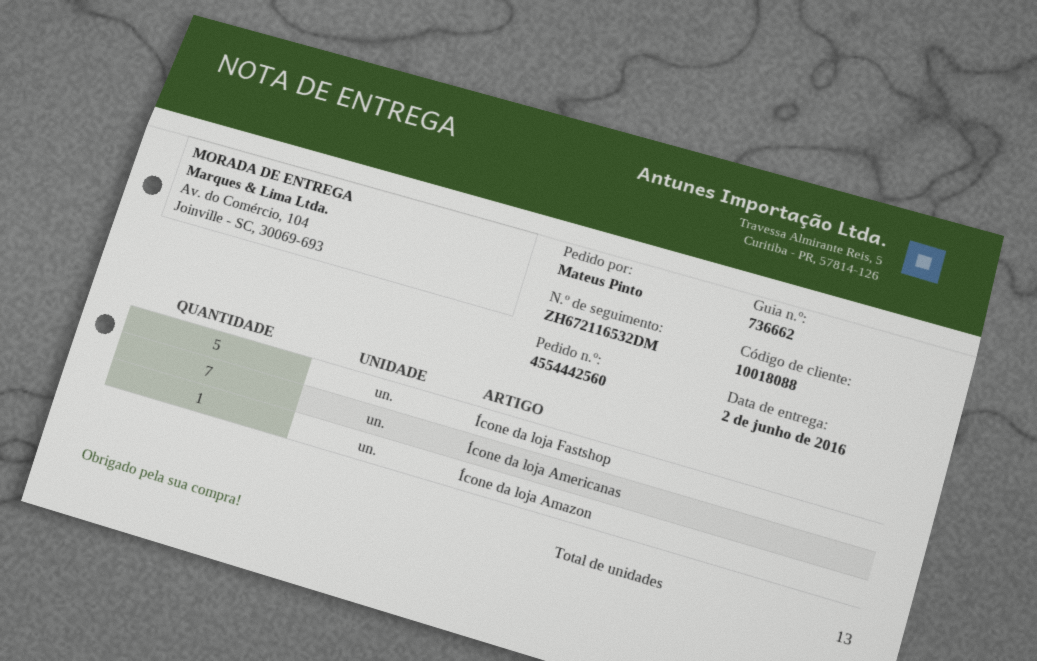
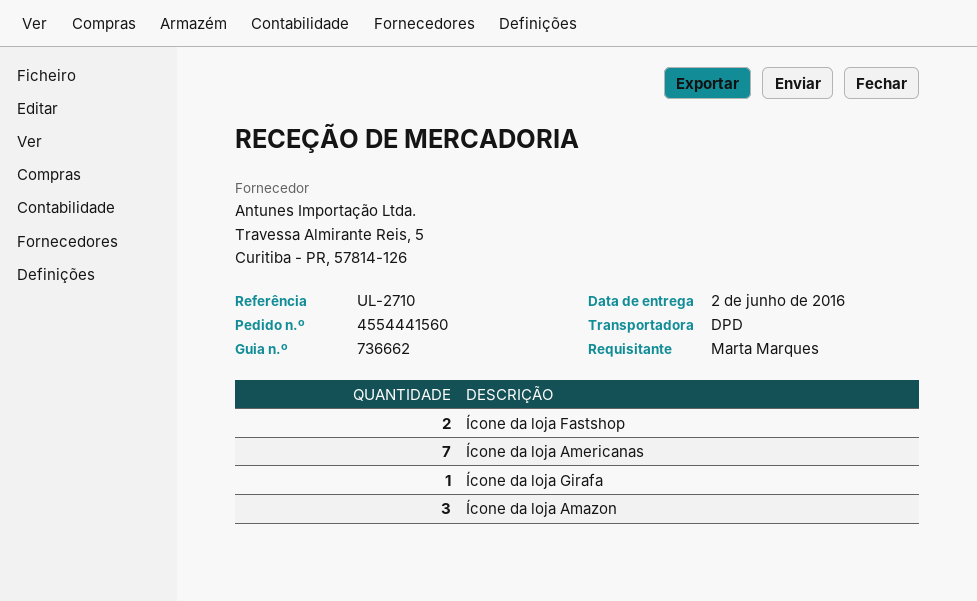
order number: 4554442560 -> 4554441560
ordered by: Mateus Pinto -> Marta Marques
Ícone da loja Fastshop: 5 -> 2
Ícone da loja Amazon: 1 -> 3
Ícone da loja Girafa: none -> 1

